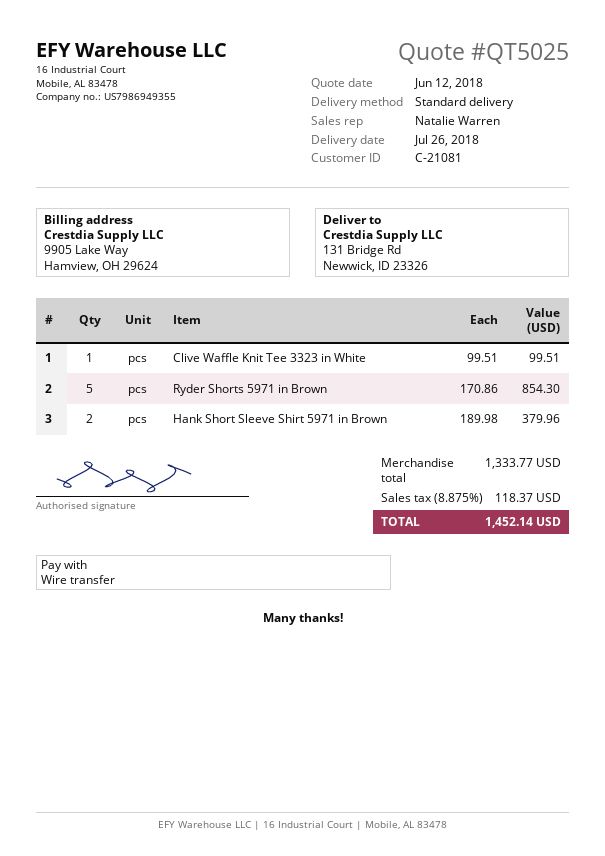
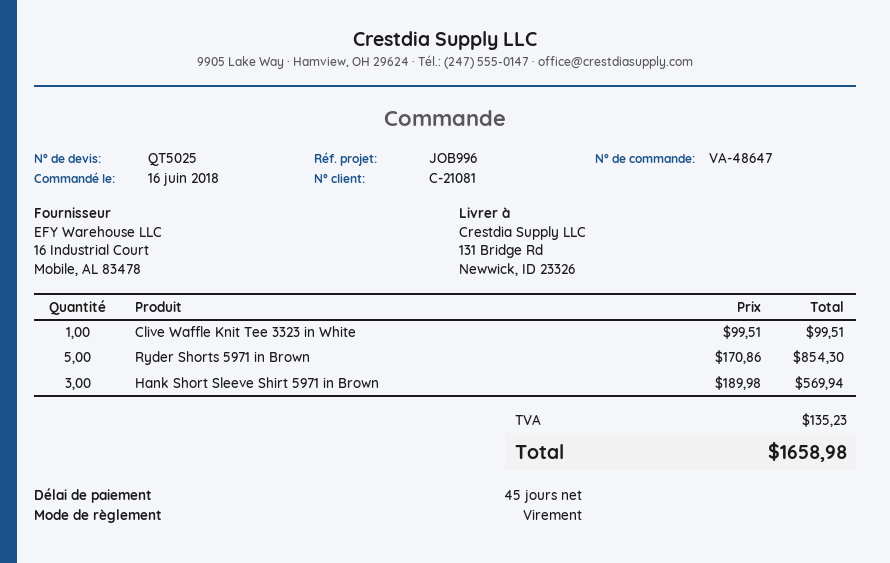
Hank Short Sleeve Shirt 5971 in Brown: 2 x 189.98 = 379.96 -> 3 x 189.98 = 569.94
tax: 118.37 -> 135.23
total: 1452.14 -> 1658.98

